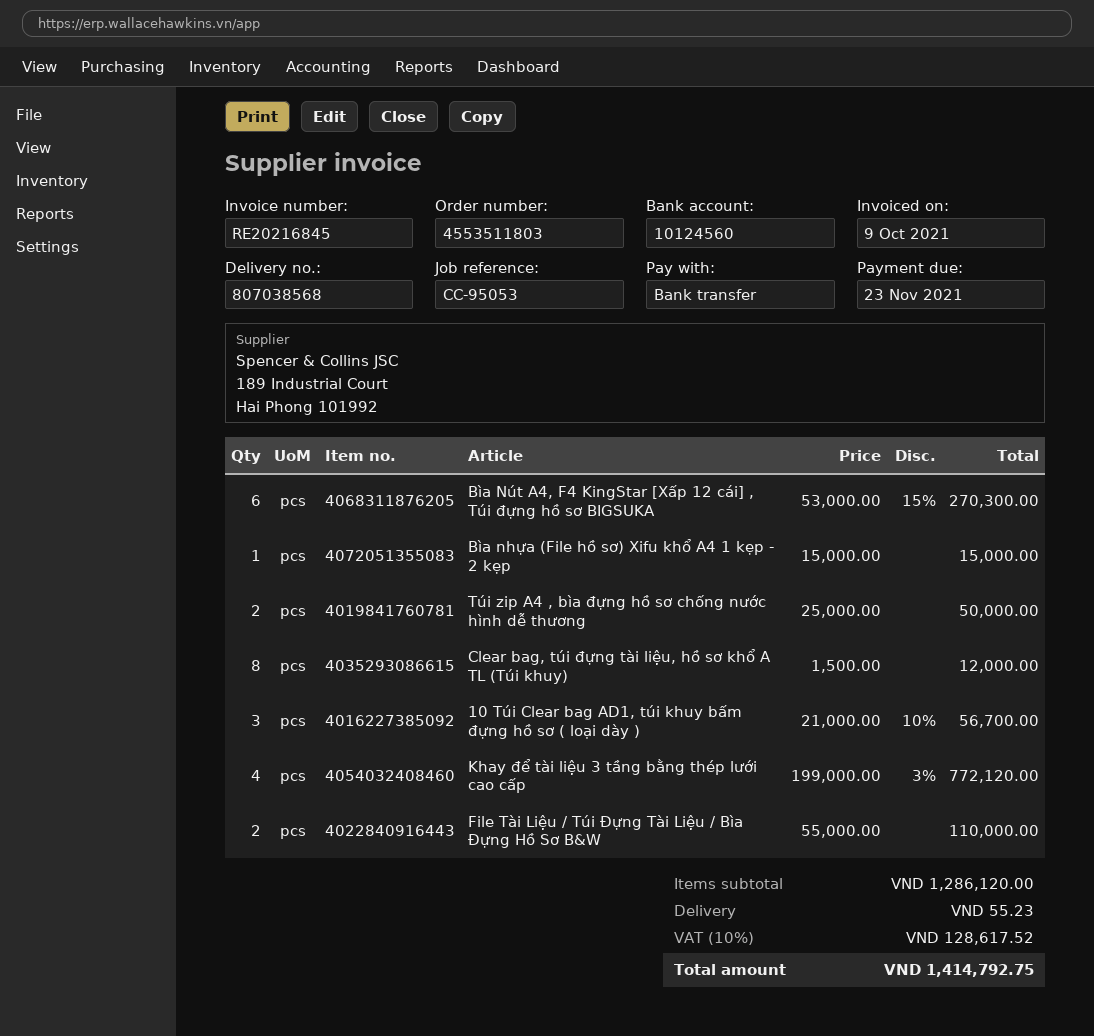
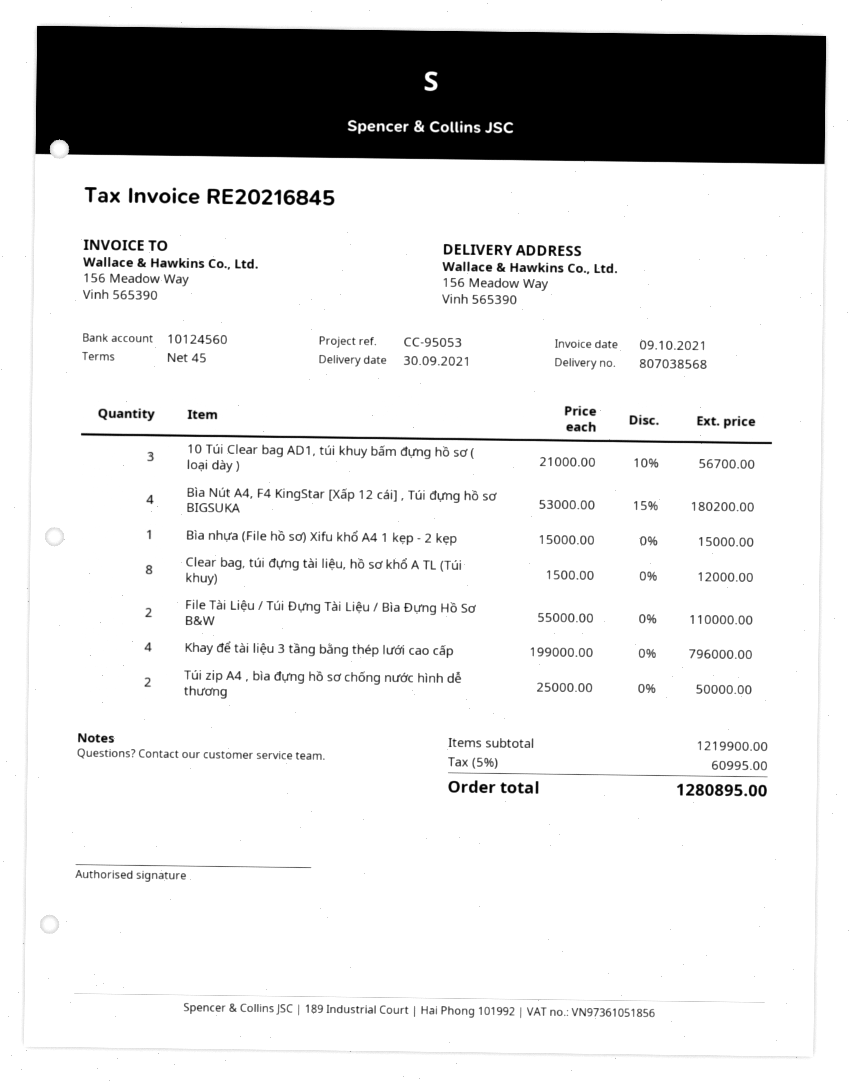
Bìa Nút A4, F4 KingStar [Xấp 12 cái] , Túi đựng hồ sơ BIGSUKA: 6 x 53000.00 - 15% = 270300.00 -> 4 x 53000.00 - 15% = 180200.00
Khay để tài liệu 3 tầng bằng thép lưới cao cấp: 4 x 199000.00 - 3% = 772120.00 -> 4 x 199000.00 = 796000.00
subtotal: 1286120.00 -> 1219900.00
shipping: 55.23 -> none
tax: 10% = 128617.52 -> 5% = 60995.00
total: 1414792.75 -> 1280895.00

